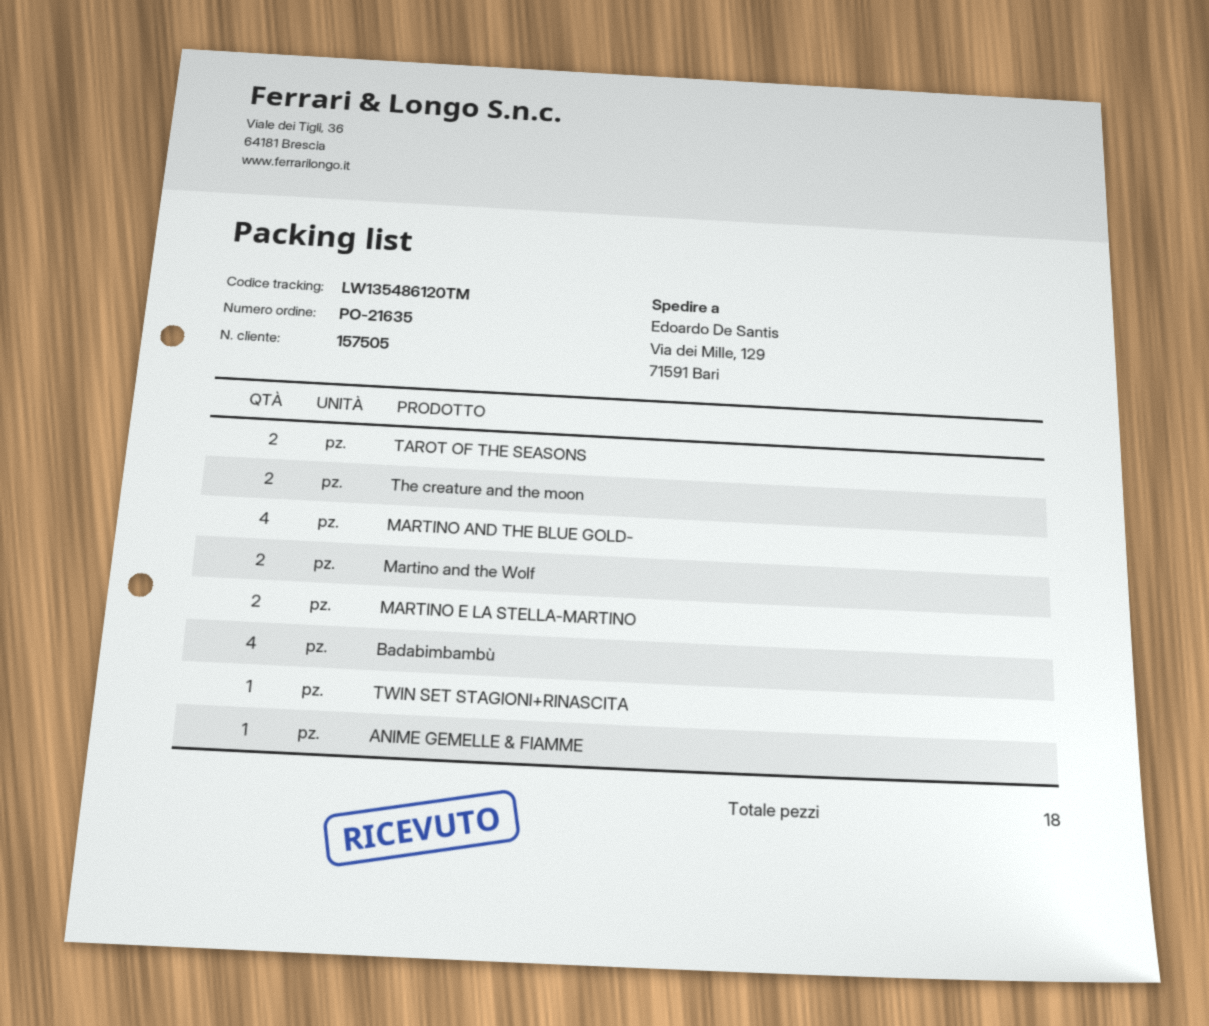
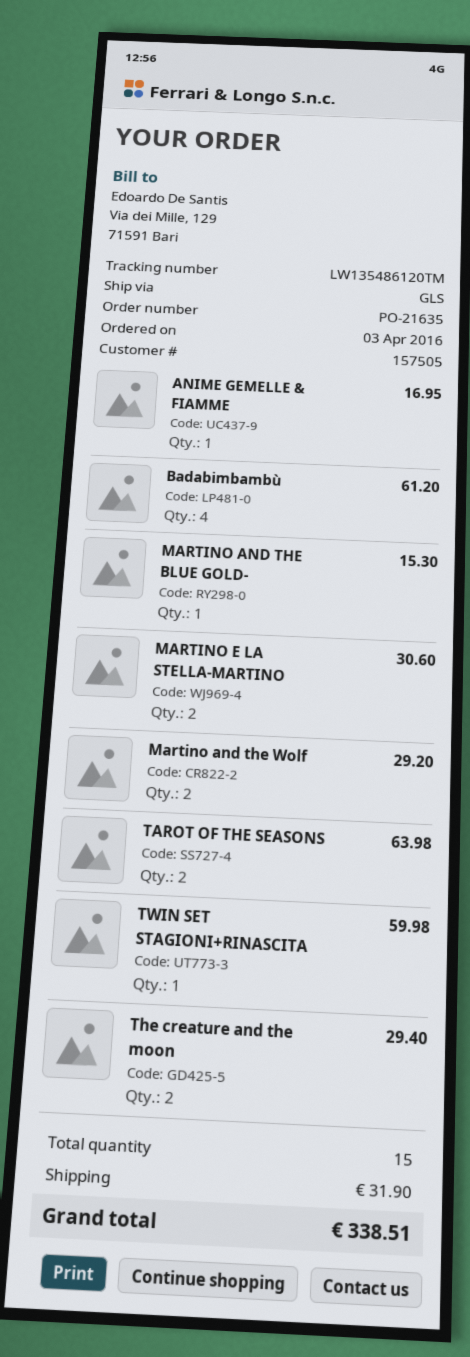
MARTINO AND THE BLUE GOLD-: 4 -> 1
total quantity: 18 -> 15

